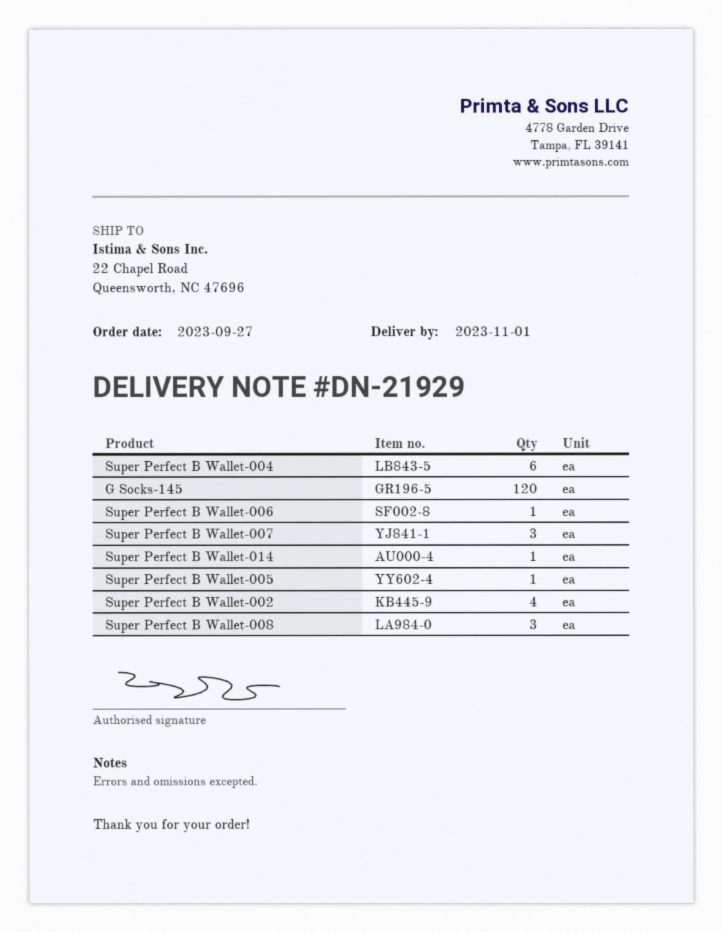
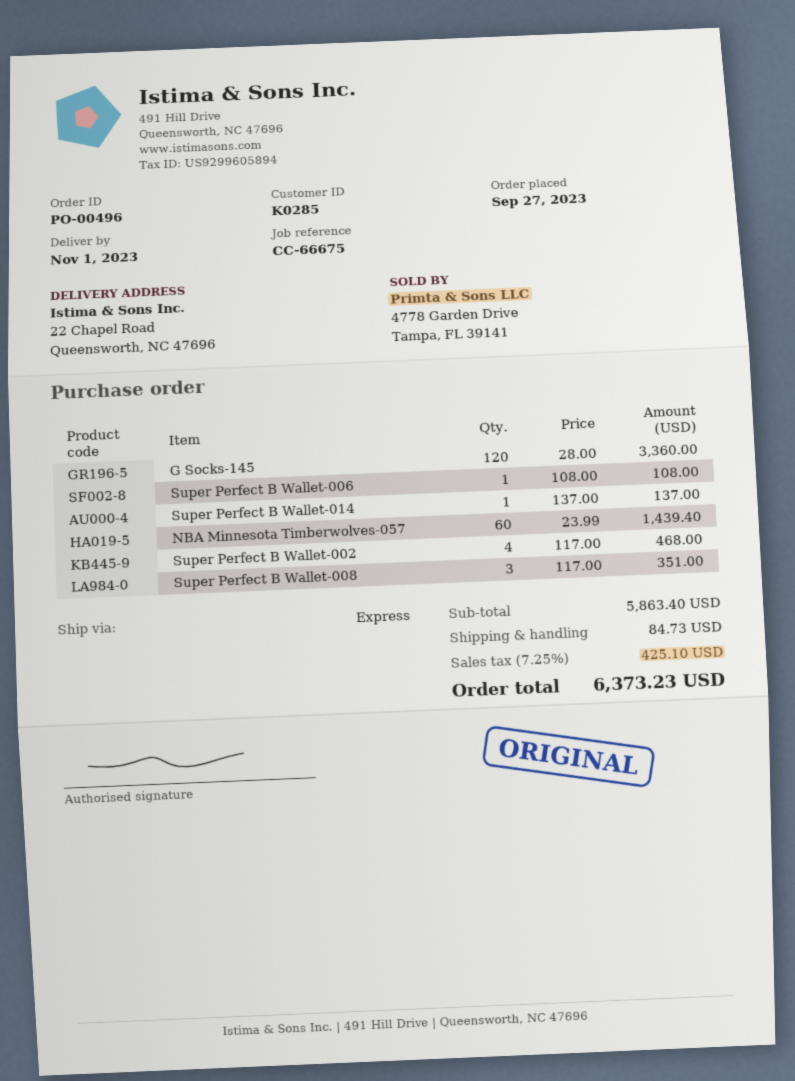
Super Perfect B Wallet-004: 6 -> none
Super Perfect B Wallet-007: 3 -> none
Super Perfect B Wallet-005: 1 -> none
NBA Minnesota Timberwolves-057: none -> 60

